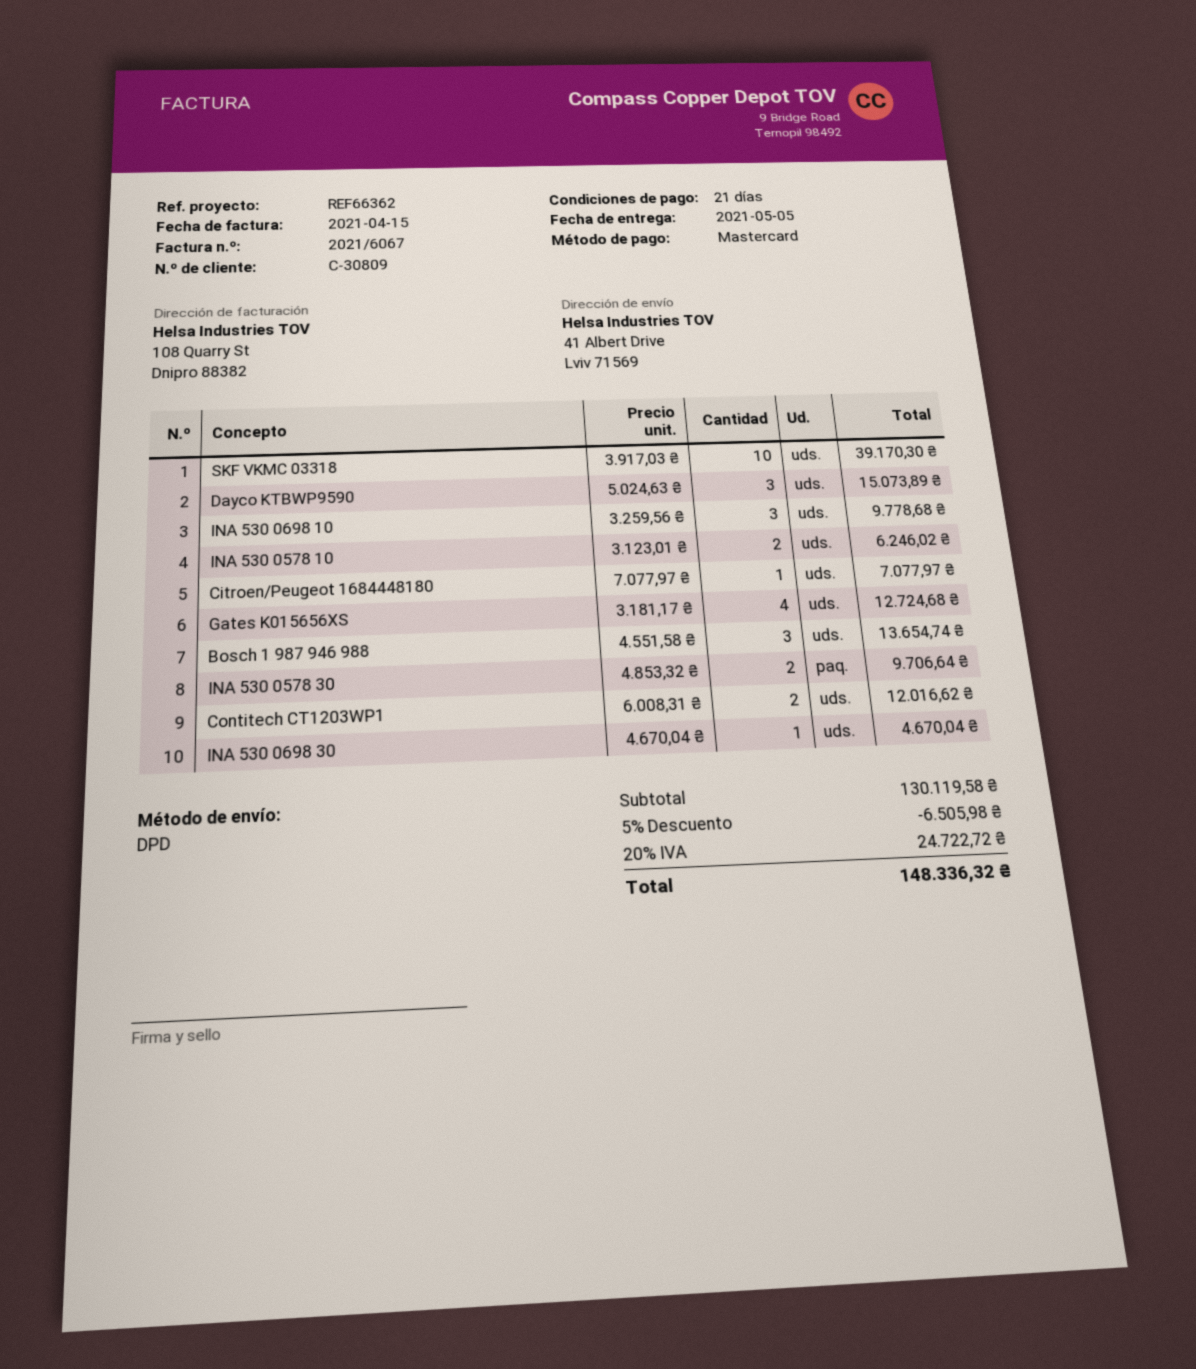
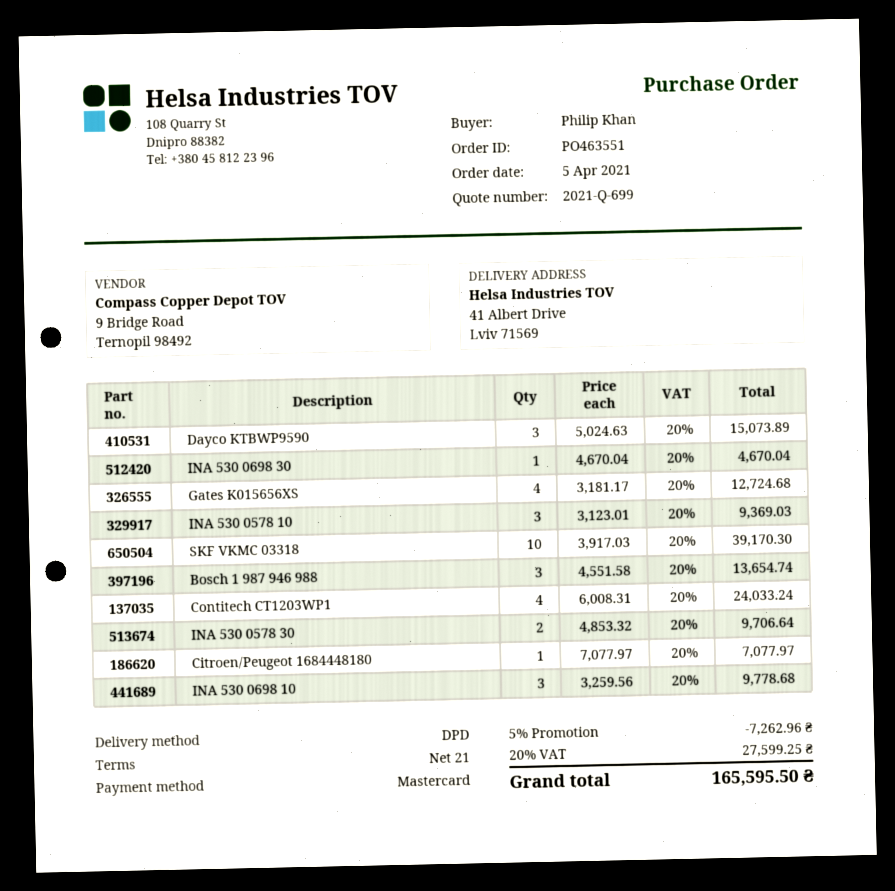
INA 530 0578 10: 2 x 3123.01 = 6246.02 -> 3 x 3123.01 = 9369.03
Contitech CT1203WP1: 2 x 6008.31 = 12016.62 -> 4 x 6008.31 = 24033.24
discount: 5% = 6505.98 -> 5% = 7262.96
tax: 20% = 24722.72 -> 20% = 27599.25
total: 148336.32 -> 165595.50

